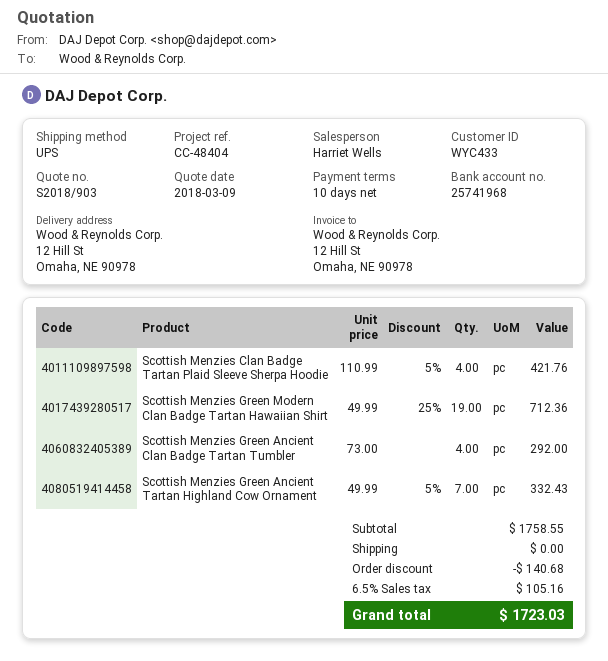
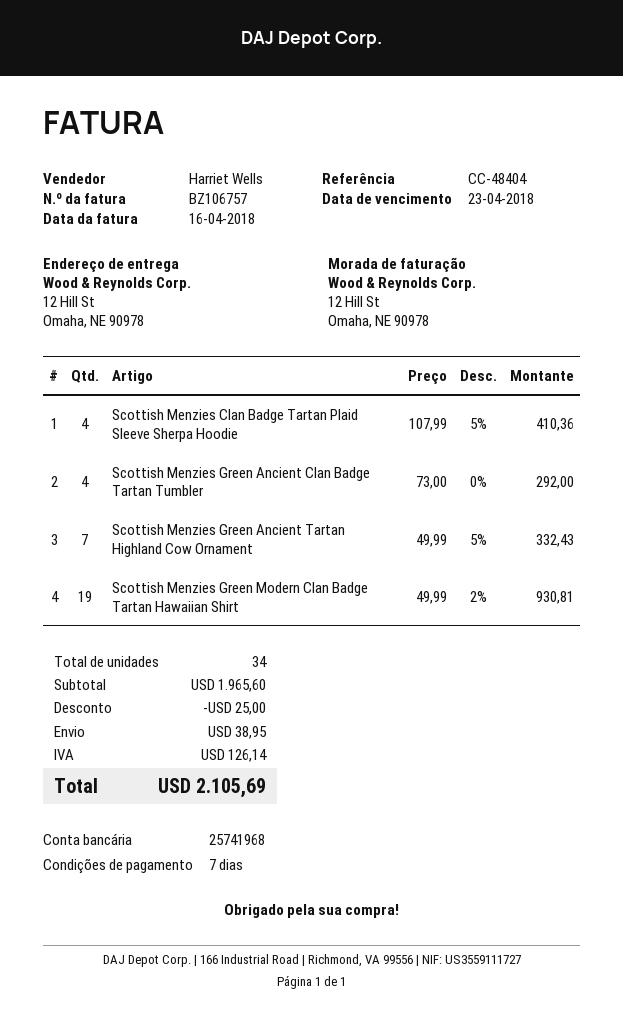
payment terms: 10 days -> 7 days
Scottish Menzies Clan Badge Tartan Plaid Sleeve Sherpa Hoodie: 4 x 110.99 - 5% = 421.76 -> 4 x 107.99 - 5% = 410.36
Scottish Menzies Green Modern Clan Badge Tartan Hawaiian Shirt: 19 x 49.99 - 25% = 712.36 -> 19 x 49.99 - 2% = 930.81
subtotal: 1758.55 -> 1965.60
discount: 140.68 -> 25.00
shipping: 0.00 -> 38.95
tax: 105.16 -> 126.14
total: 1723.03 -> 2105.69

